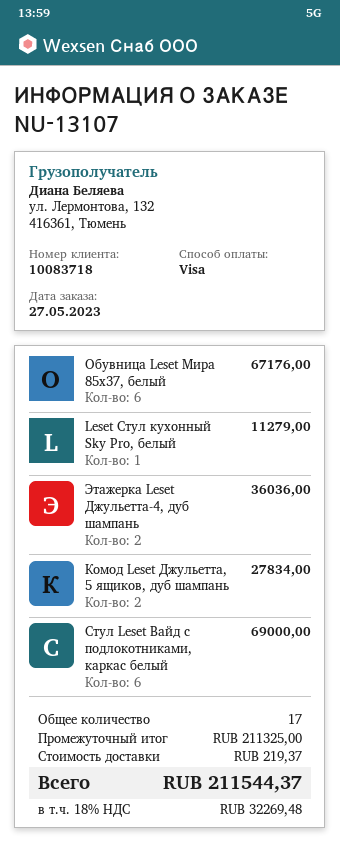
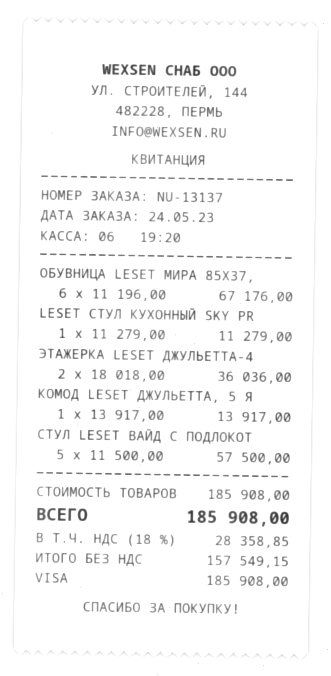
order number: NU-13107 -> NU-13137
order date: 2023-05-27 -> 2023-05-24
Комод Leset Джульетта, 5 ящиков, дуб шампань: 2 for 27834.00 -> 1 for 13917.00
Стул Leset Вайд с подлокотниками, каркас белый: 6 for 69000.00 -> 5 for 57500.00
subtotal: 211325.00 -> 185908.00
shipping: 219.37 -> none
tax: 18% = 32269.48 -> 18% = 28358.85
total: 211544.37 -> 185908.00

